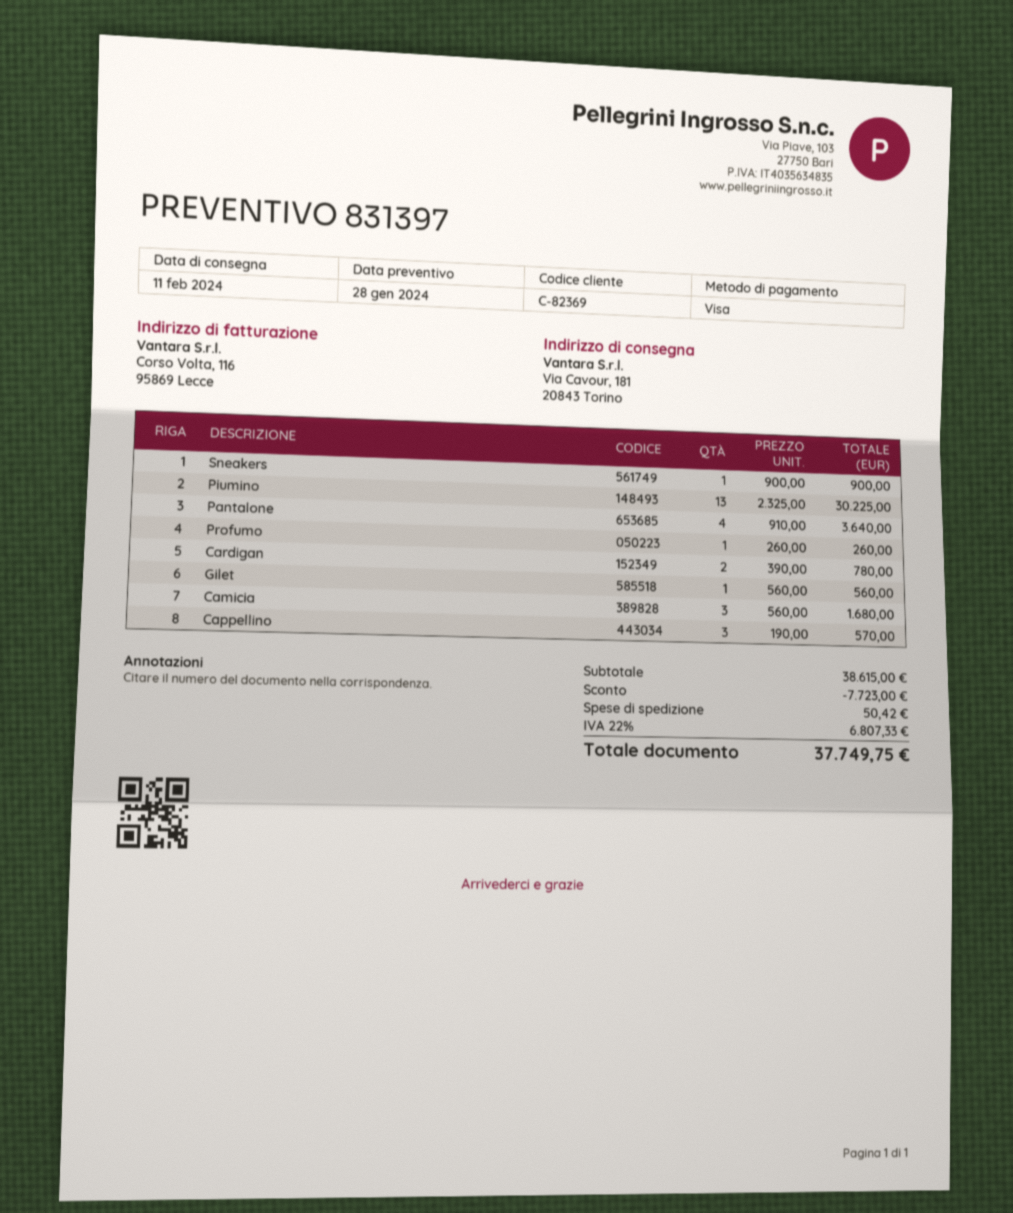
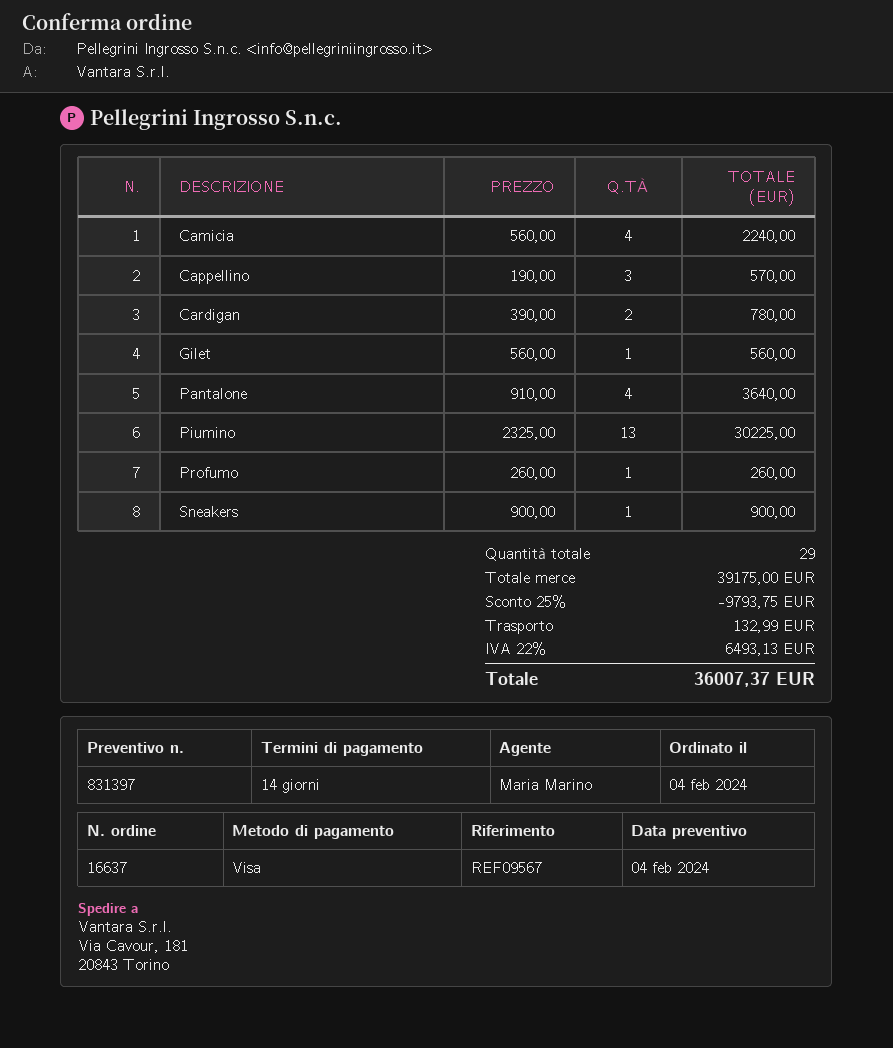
quote date: 2024-01-28 -> 2024-02-04
Camicia: 3 x 560.00 = 1680.00 -> 4 x 560.00 = 2240.00
subtotal: 38615.00 -> 39175.00
discount: 7723.00 -> 9793.75
shipping: 50.42 -> 132.99
tax: 22% = 6807.33 -> 22% = 6493.13
total: 37749.75 -> 36007.37

